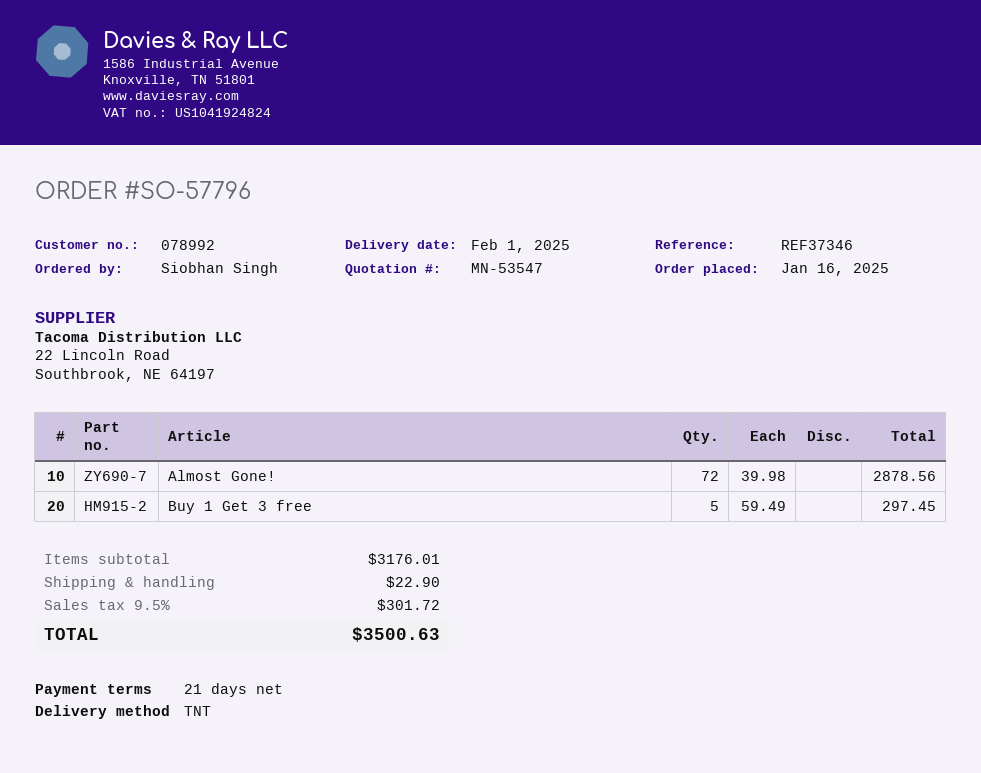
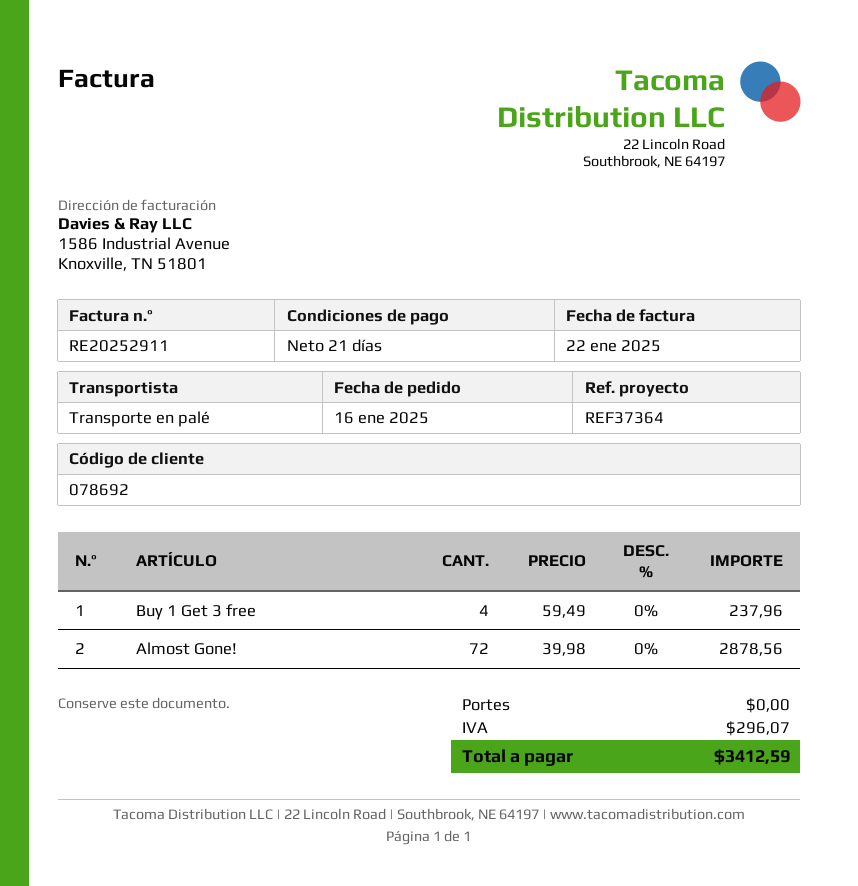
customer number: 078992 -> 078692
reference: REF37346 -> REF37364
shipping method: TNT -> pallet freight
Buy 1 Get 3 free: 5 x 59.49 = 297.45 -> 4 x 59.49 = 237.96
shipping: 22.90 -> 0.00
tax: 301.72 -> 296.07
total: 3500.63 -> 3412.59

